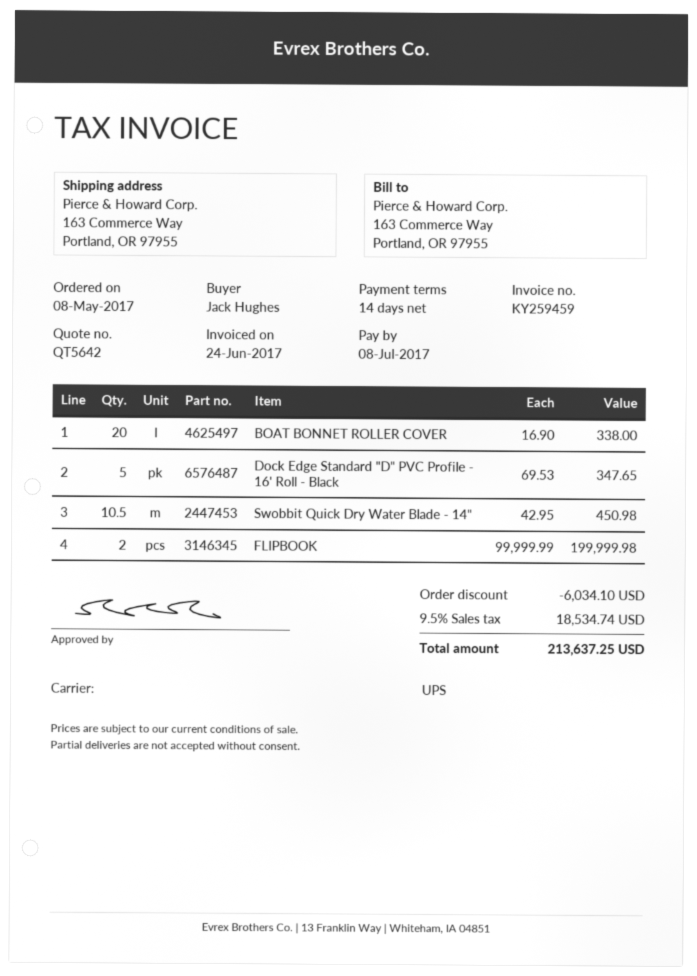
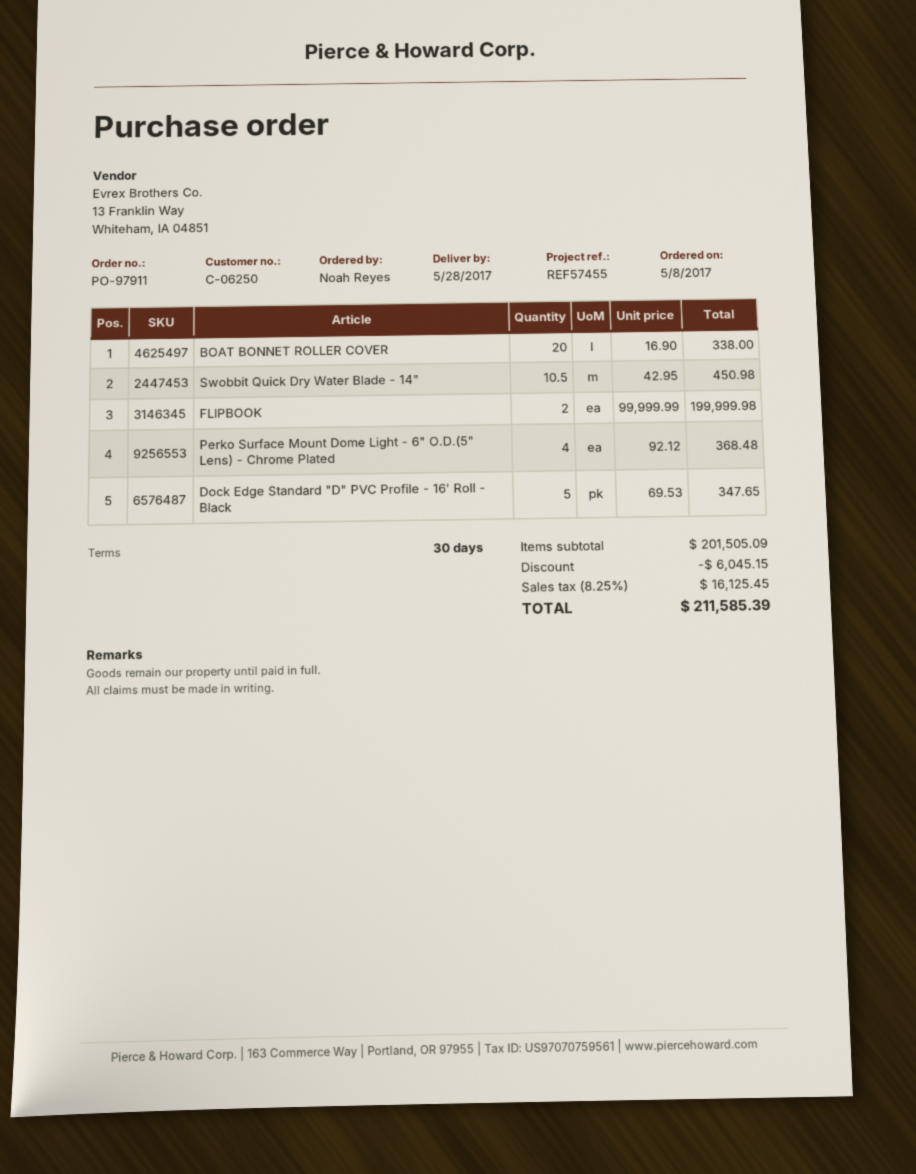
payment terms: 14 days -> 30 days
ordered by: Jack Hughes -> Noah Reyes
Perko Surface Mount Dome Light - 6" O.D.(5" Lens) - Chrome Plated: none -> 4 x 92.12 = 368.48
discount: 6034.10 -> 6045.15
tax: 9.5% = 18534.74 -> 8.25% = 16125.45
total: 213637.25 -> 211585.39

